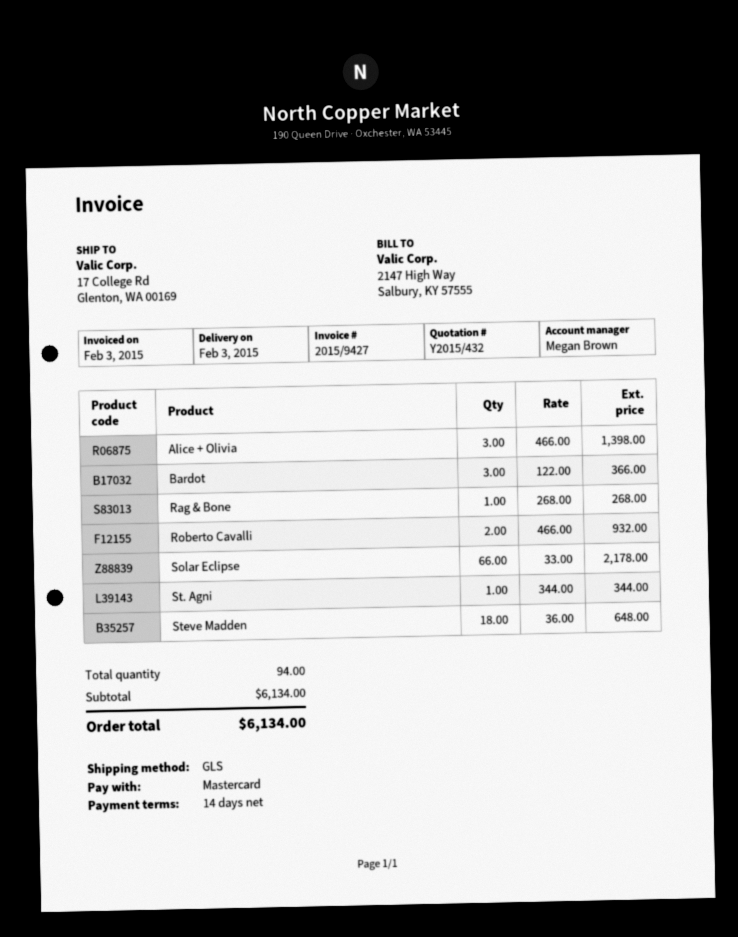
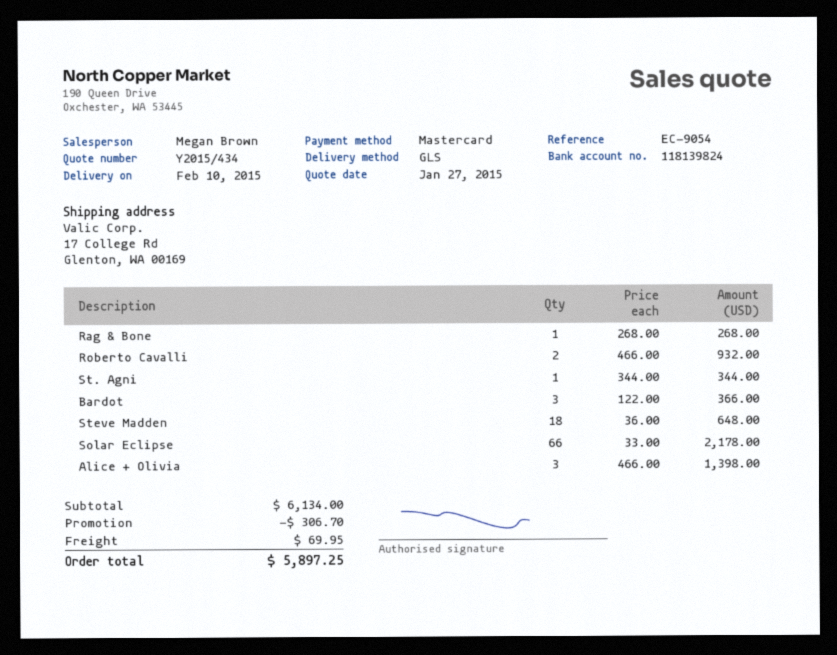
quote number: Y2015/432 -> Y2015/434
delivery date: 2015-02-03 -> 2015-02-10
discount: none -> 306.70
shipping: none -> 69.95
total: 6134.00 -> 5897.25

